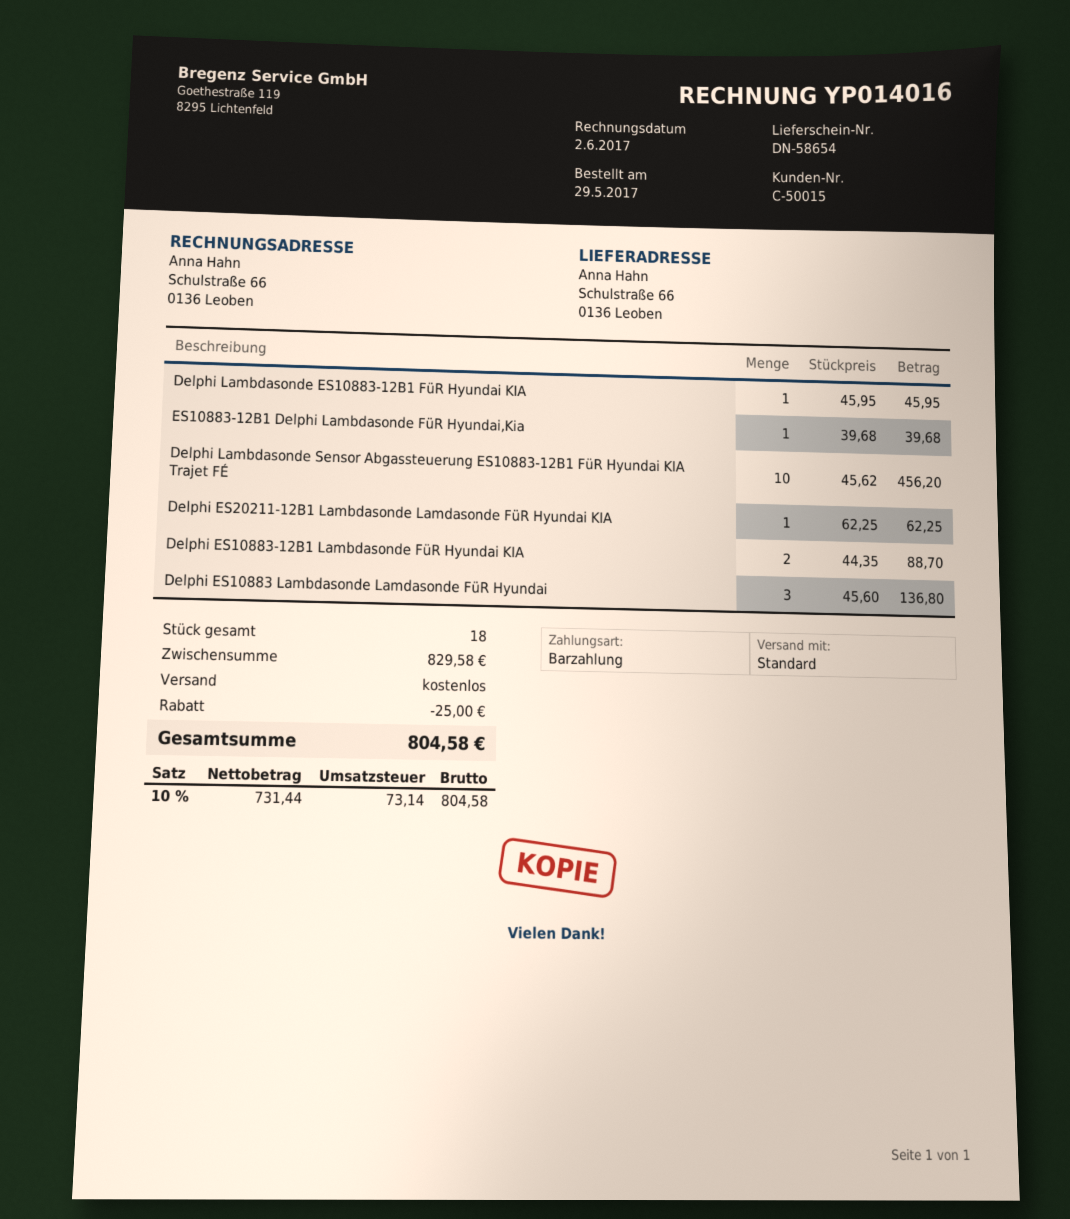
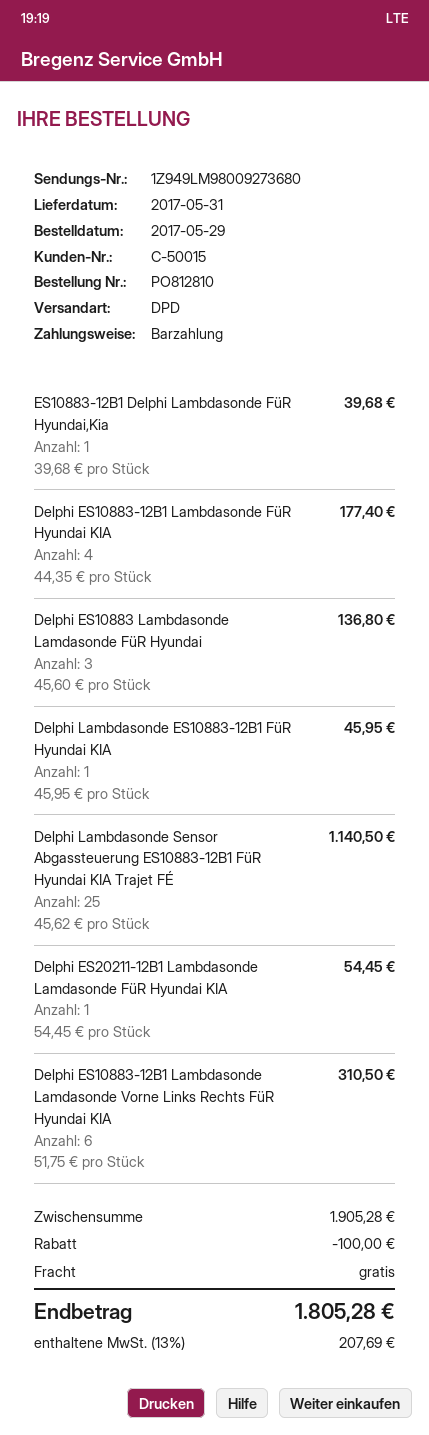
shipping method: standard -> DPD
Delphi Lambdasonde Sensor Abgassteuerung ES10883-12B1 FüR Hyundai KIA Trajet FÉ: 10 x 45.62 = 456.20 -> 25 x 45.62 = 1140.50
Delphi ES20211-12B1 Lambdasonde Lamdasonde FüR Hyundai KIA: 1 x 62.25 = 62.25 -> 1 x 54.45 = 54.45
Delphi ES10883-12B1 Lambdasonde FüR Hyundai KIA: 2 x 44.35 = 88.70 -> 4 x 44.35 = 177.40
Delphi ES10883-12B1 Lambdasonde Lamdasonde Vorne Links Rechts FüR Hyundai KIA: none -> 6 x 51.75 = 310.50
subtotal: 829.58 -> 1905.28
discount: 25.00 -> 100.00
tax: 10% = 73.14 -> 13% = 207.69
total: 804.58 -> 1805.28

